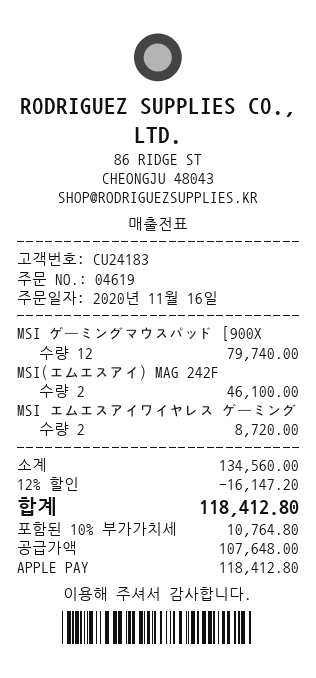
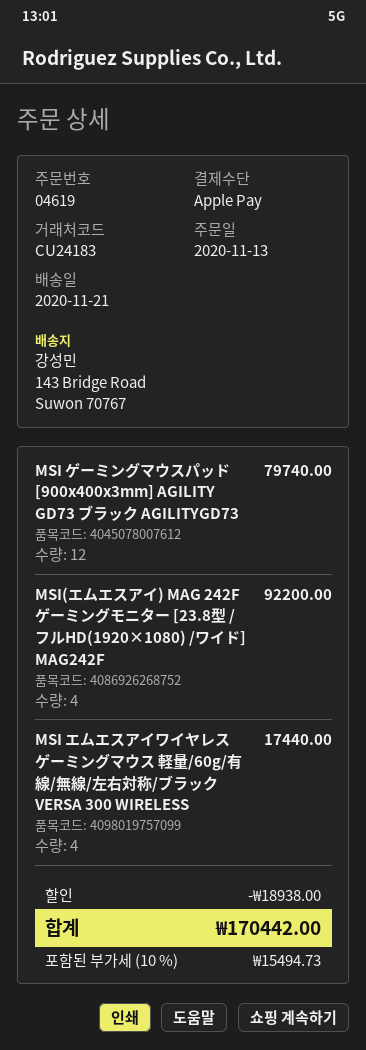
order date: 2020-11-16 -> 2020-11-13
MSI(エムエスアイ) MAG 242F: 2 for 46100.00 -> 4 for 92200.00
MSI エムエスアイワイヤレス ゲーミング: 2 for 8720.00 -> 4 for 17440.00
discount: 16147.20 -> 18938.00
tax: 10% = 10764.80 -> 10% = 15494.73
total: 118412.80 -> 170442.00

